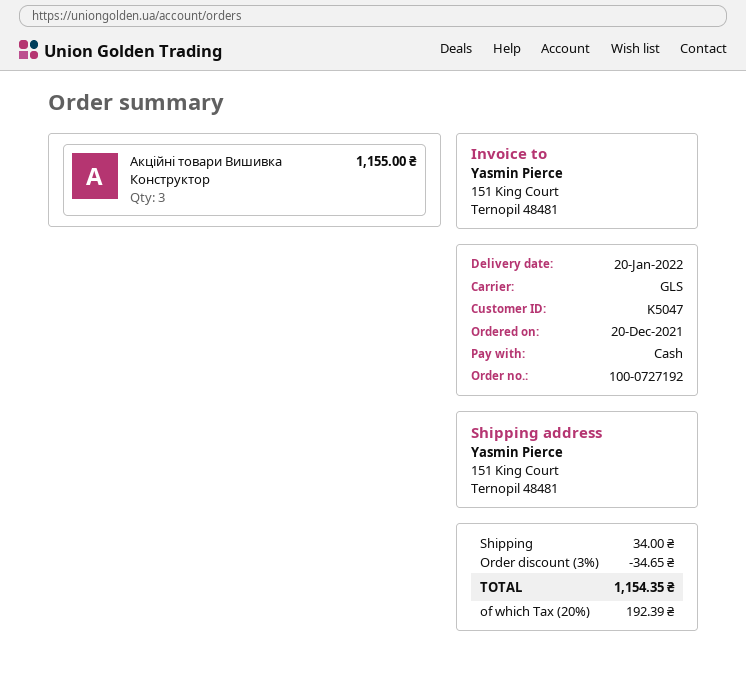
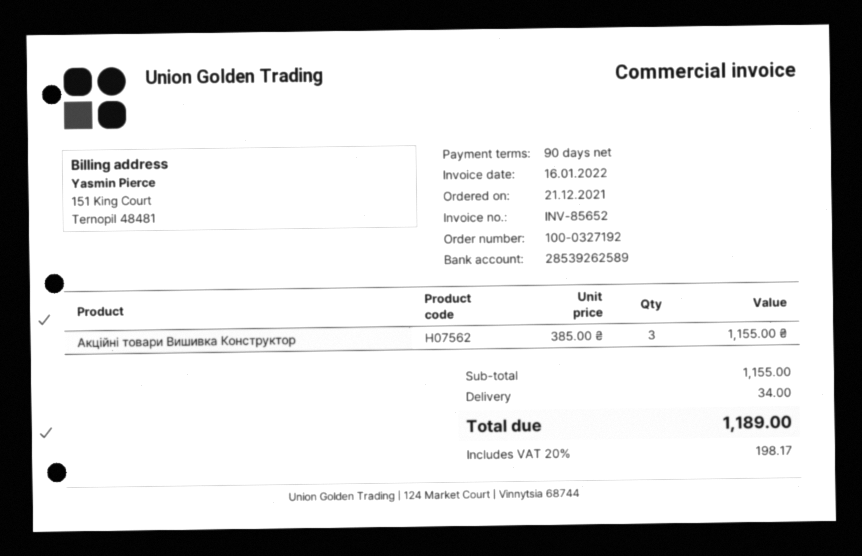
order number: 100-0727192 -> 100-0327192
order date: 2021-12-20 -> 2021-12-21
discount: 3% = 34.65 -> none
tax: 20% = 192.39 -> 20% = 198.17
total: 1154.35 -> 1189.00

